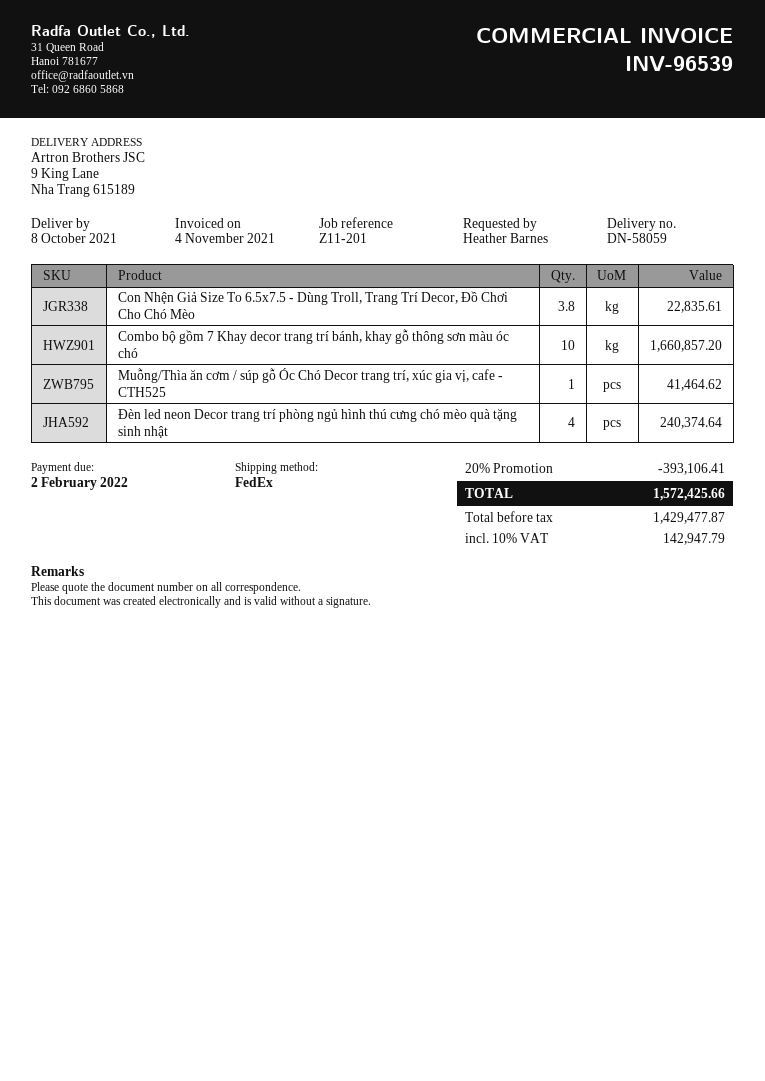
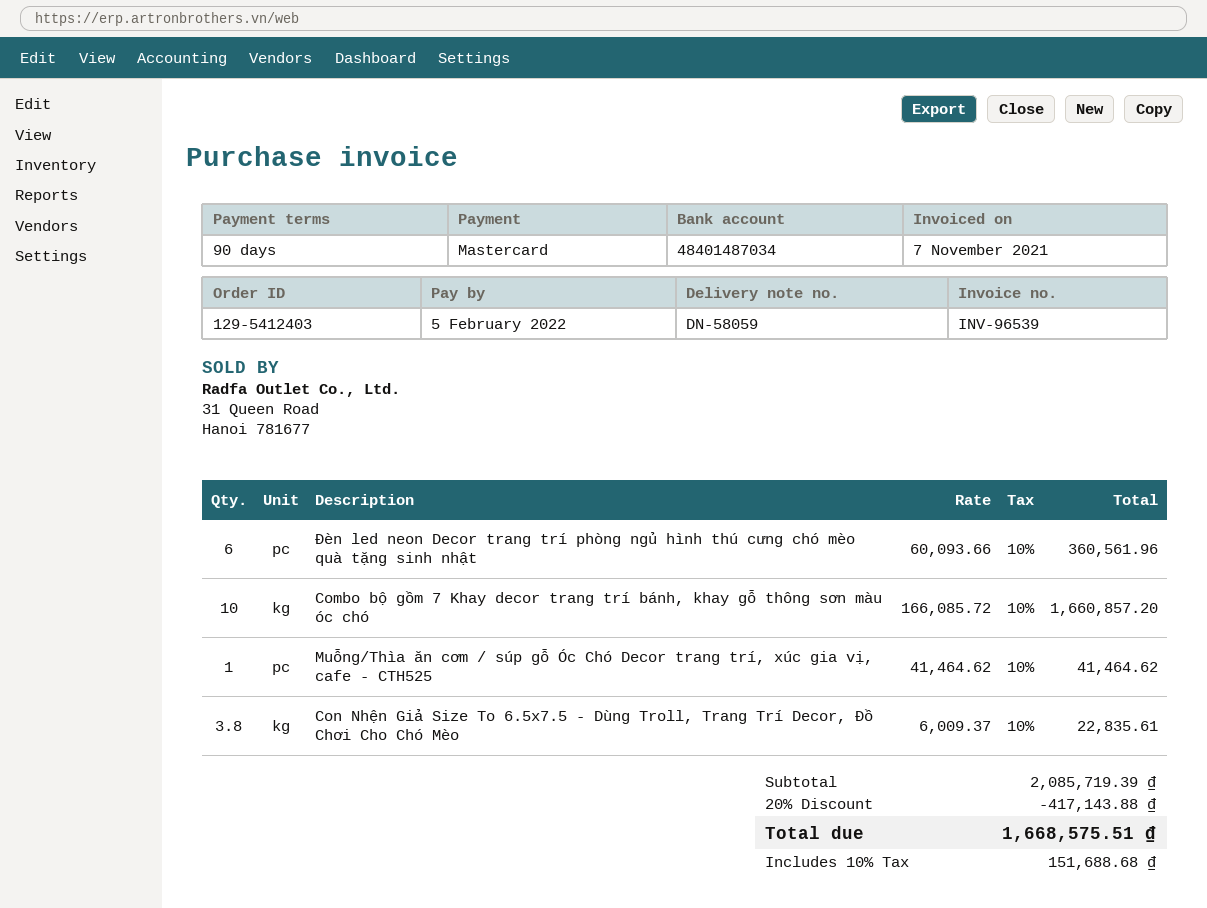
invoice date: 2021-11-04 -> 2021-11-07
due date: 2022-02-02 -> 2022-02-05
Đèn led neon Decor trang trí phòng ngủ hình thú cưng chó mèo quà tặng sinh nhật: 4 for 240374.64 -> 6 for 360561.96
discount: 20% = 393106.41 -> 20% = 417143.88
tax: 10% = 142947.79 -> 10% = 151688.68
total: 1572425.66 -> 1668575.51

